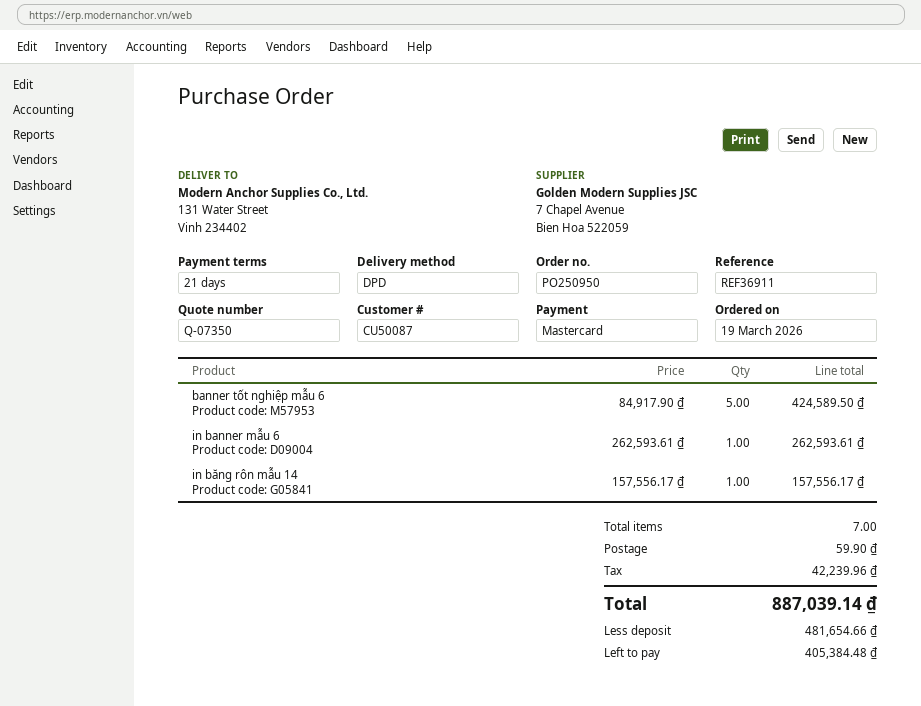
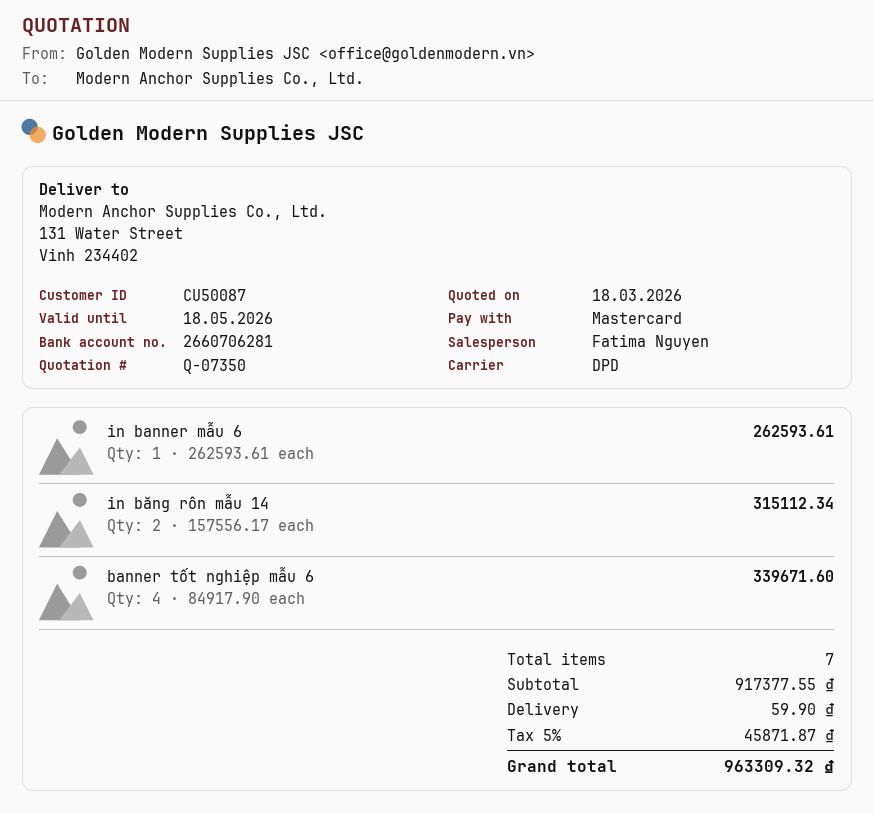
banner tốt nghiệp mẫu 6: 5 x 84917.90 = 424589.50 -> 4 x 84917.90 = 339671.60
in băng rôn mẫu 14: 1 x 157556.17 = 157556.17 -> 2 x 157556.17 = 315112.34
tax: 42239.96 -> 45871.87
total: 887039.14 -> 963309.32

